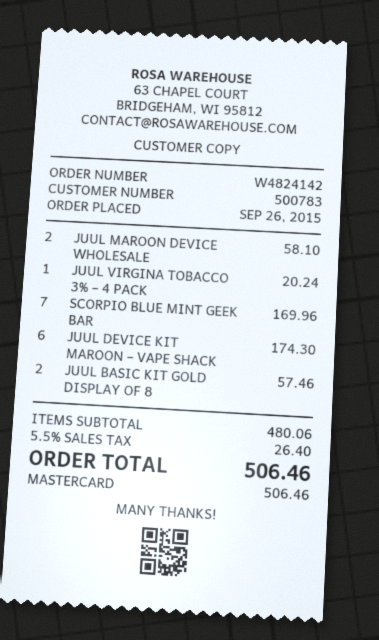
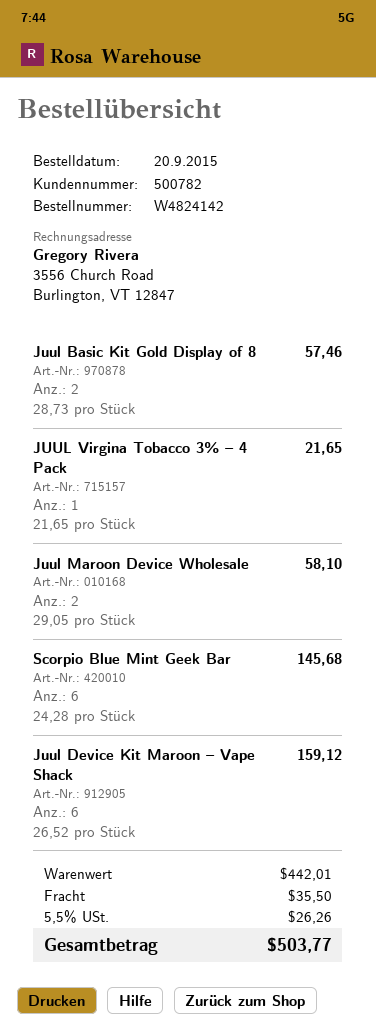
order date: 2015-09-26 -> 2015-09-20
customer number: 500783 -> 500782
JUUL VIRGINA TOBACCO 3% – 4 PACK: 1 for 20.24 -> 1 for 21.65
SCORPIO BLUE MINT GEEK BAR: 7 for 169.96 -> 6 for 145.68
JUUL DEVICE KIT MAROON – VAPE SHACK: 6 for 174.30 -> 6 for 159.12
subtotal: 480.06 -> 442.01
shipping: none -> 35.50
tax: 5.5% = 26.40 -> 5.5% = 26.26
total: 506.46 -> 503.77

